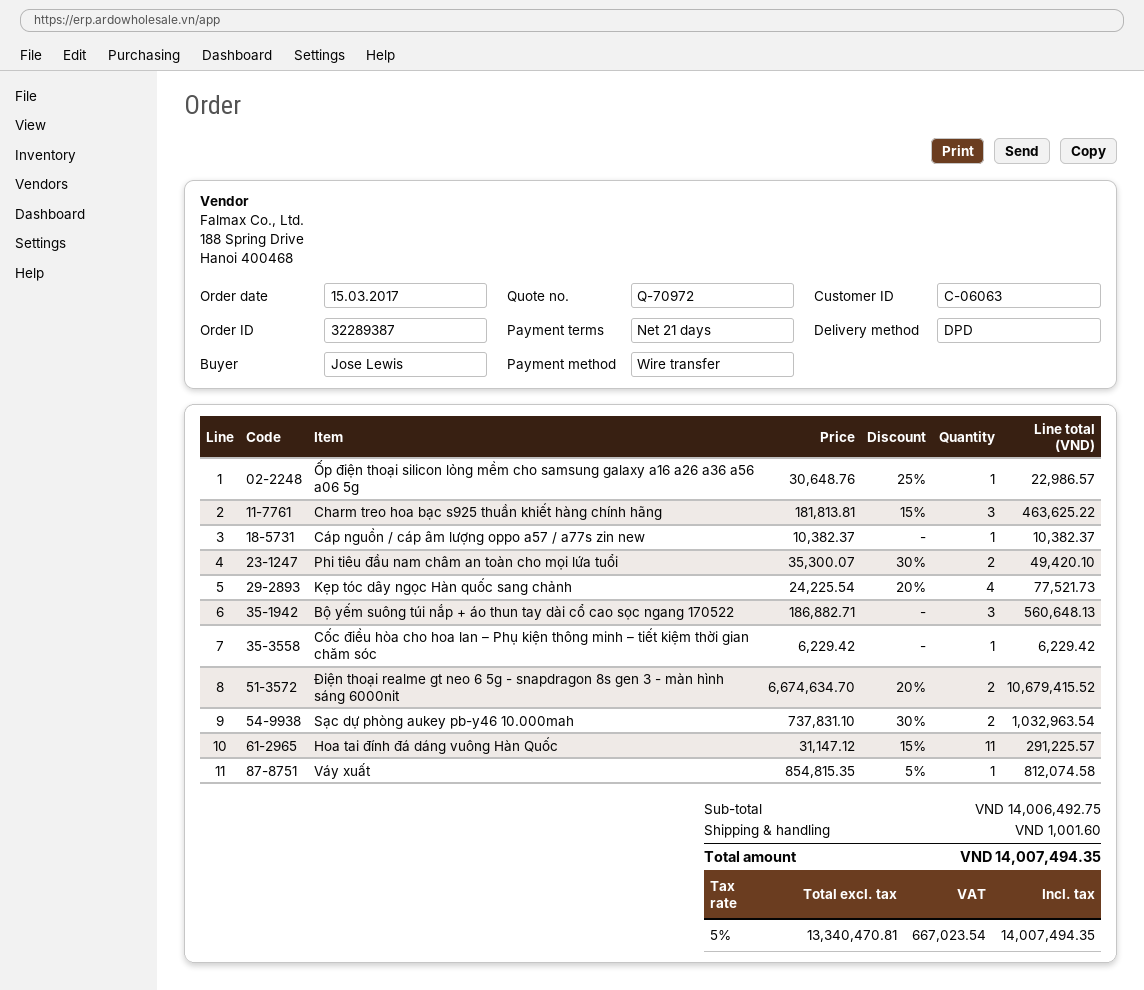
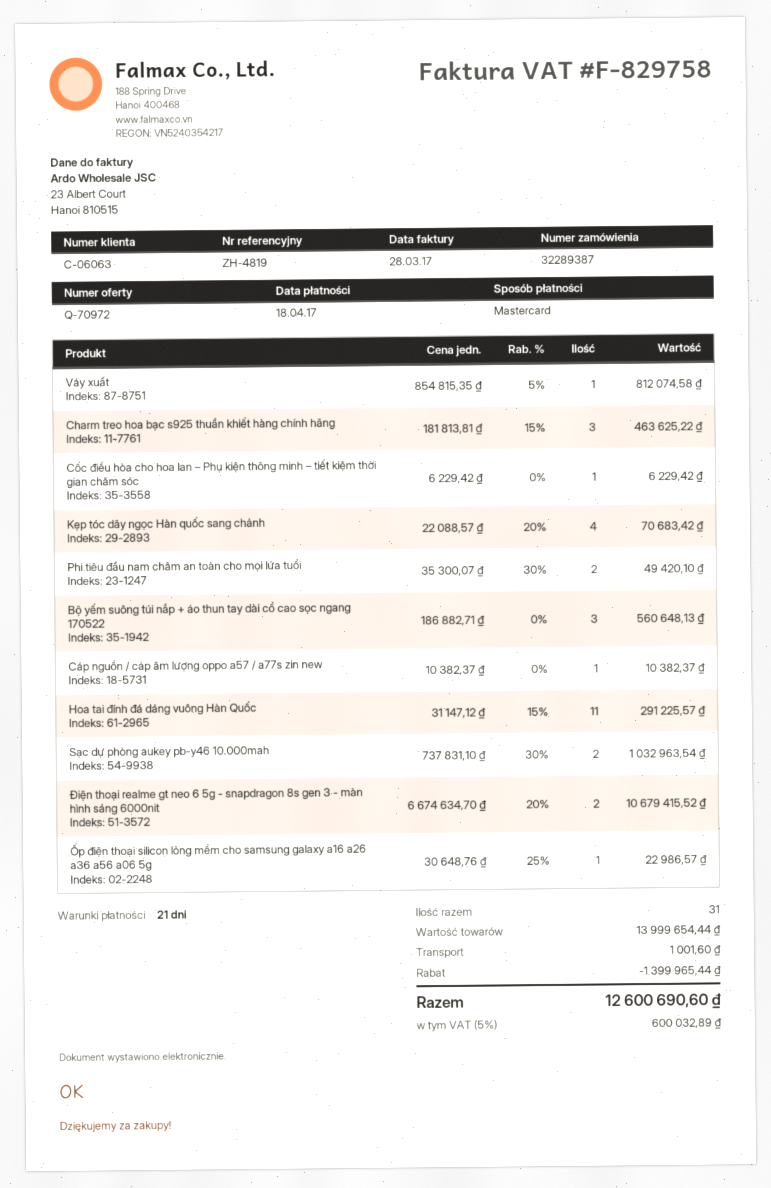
payment method: bank transfer -> Mastercard
Kẹp tóc dây ngọc Hàn quốc sang chảnh: 4 x 24225.54 - 20% = 77521.73 -> 4 x 22088.57 - 20% = 70683.42
subtotal: 14006492.75 -> 13999654.44
discount: none -> 1399965.44
tax: 5% = 667023.54 -> 5% = 600032.89
total: 14007494.35 -> 12600690.60

